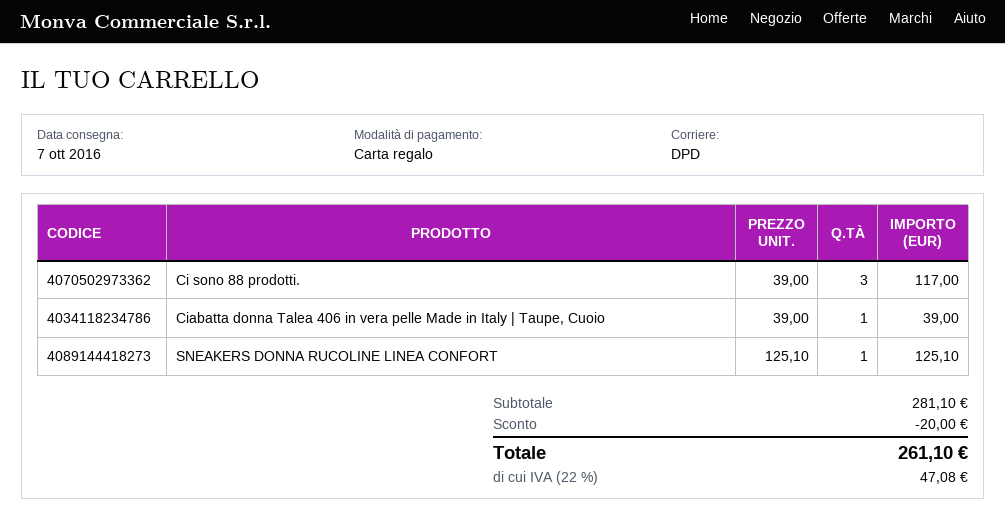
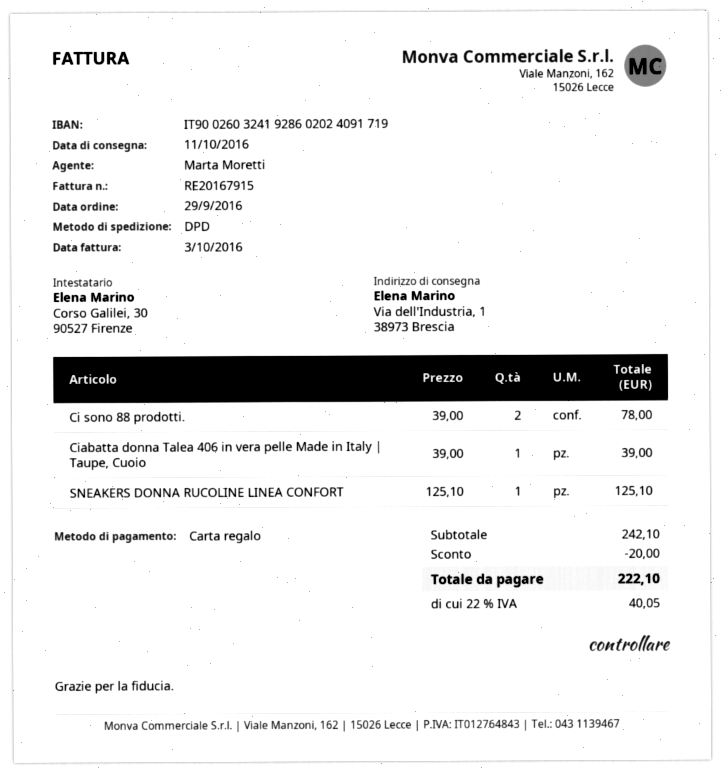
delivery date: 2016-10-07 -> 2016-10-11
Ci sono 88 prodotti.: 3 x 39.00 = 117.00 -> 2 x 39.00 = 78.00
subtotal: 281.10 -> 242.10
tax: 22% = 47.08 -> 22% = 40.05
total: 261.10 -> 222.10

